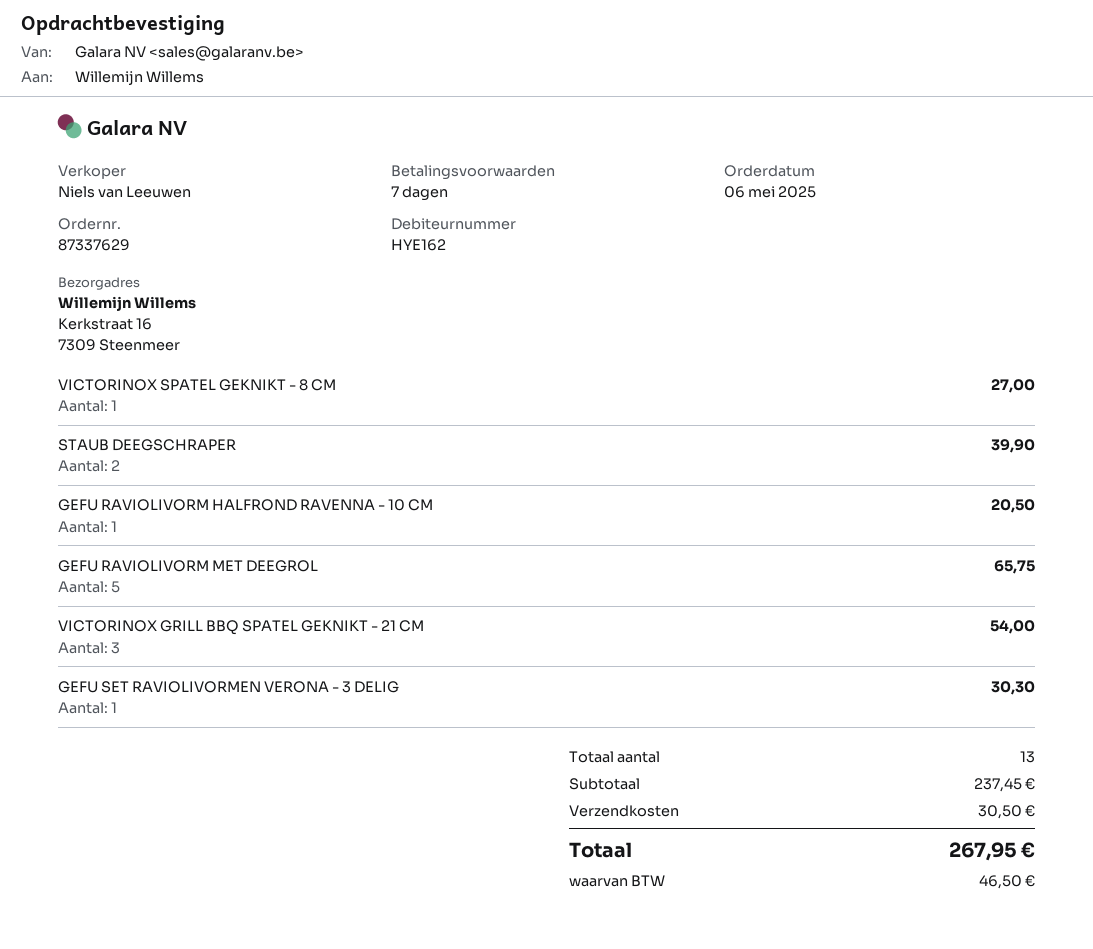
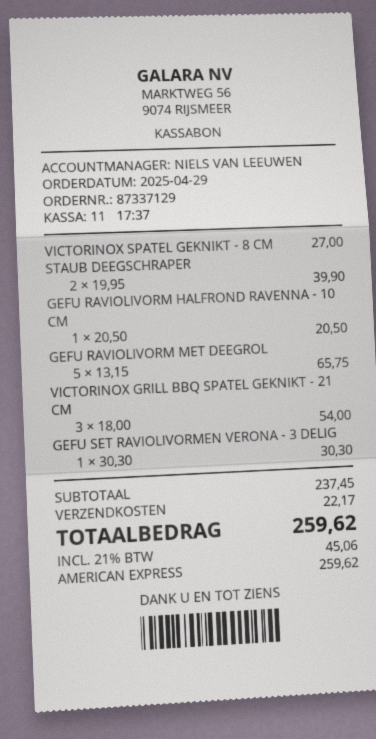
order number: 87337629 -> 87337129
order date: 2025-05-06 -> 2025-04-29
shipping: 30.50 -> 22.17
tax: 46.50 -> 45.06
total: 267.95 -> 259.62

